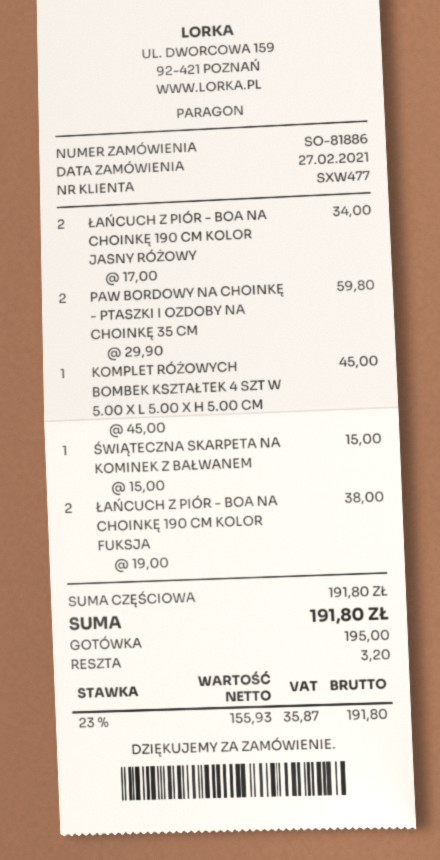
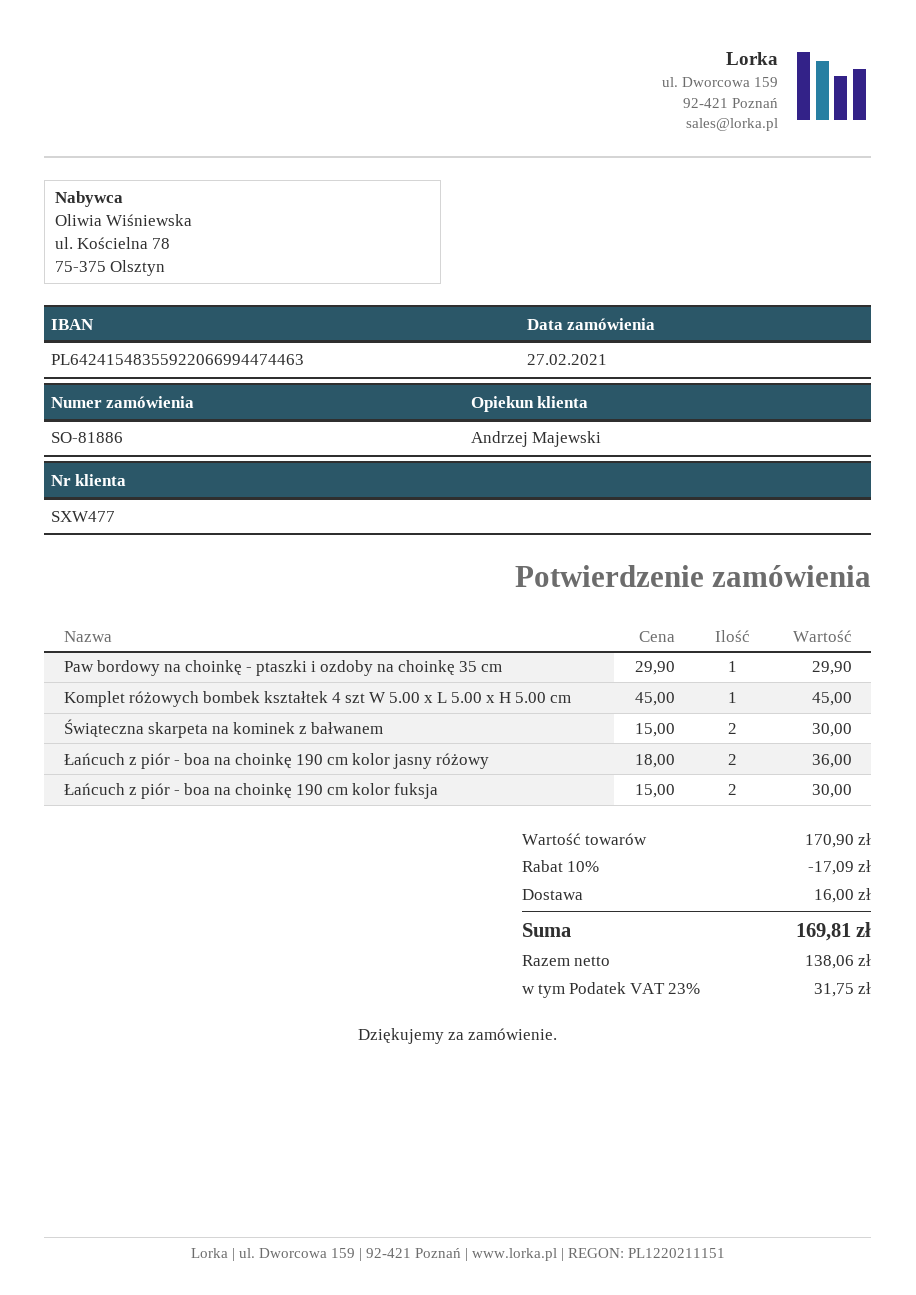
ŁAŃCUCH Z PIÓR - BOA NA CHOINKĘ 190 CM KOLOR JASNY RÓŻOWY: 2 x 17.00 = 34.00 -> 2 x 18.00 = 36.00
PAW BORDOWY NA CHOINKĘ - PTASZKI I OZDOBY NA CHOINKĘ 35 CM: 2 x 29.90 = 59.80 -> 1 x 29.90 = 29.90
ŚWIĄTECZNA SKARPETA NA KOMINEK Z BAŁWANEM: 1 x 15.00 = 15.00 -> 2 x 15.00 = 30.00
ŁAŃCUCH Z PIÓR - BOA NA CHOINKĘ 190 CM KOLOR FUKSJA: 2 x 19.00 = 38.00 -> 2 x 15.00 = 30.00
subtotal: 191.80 -> 170.90
discount: none -> 10% = 17.09
shipping: none -> 16.00
net: 155.93 -> 138.06
tax: 23% = 35.87 -> 23% = 31.75
total: 191.80 -> 169.81

